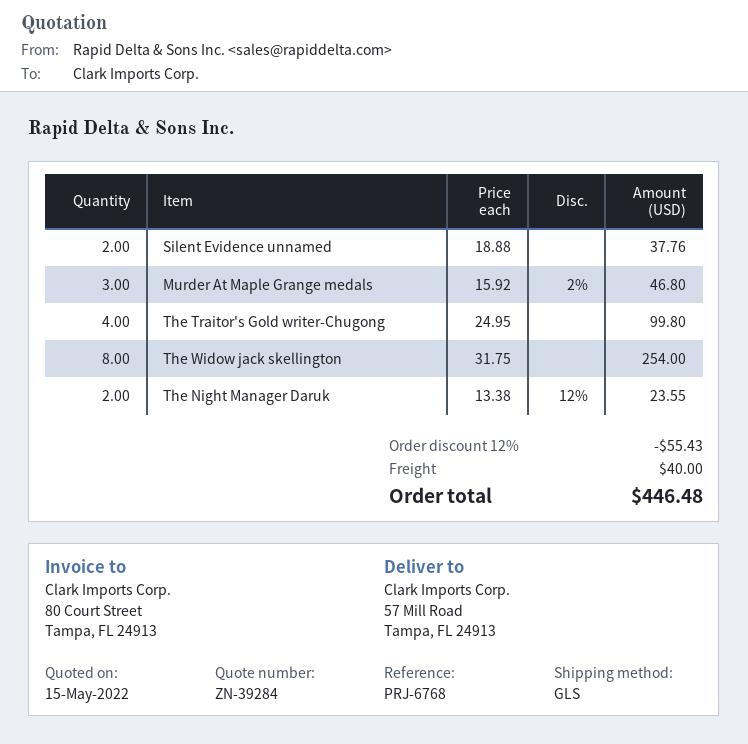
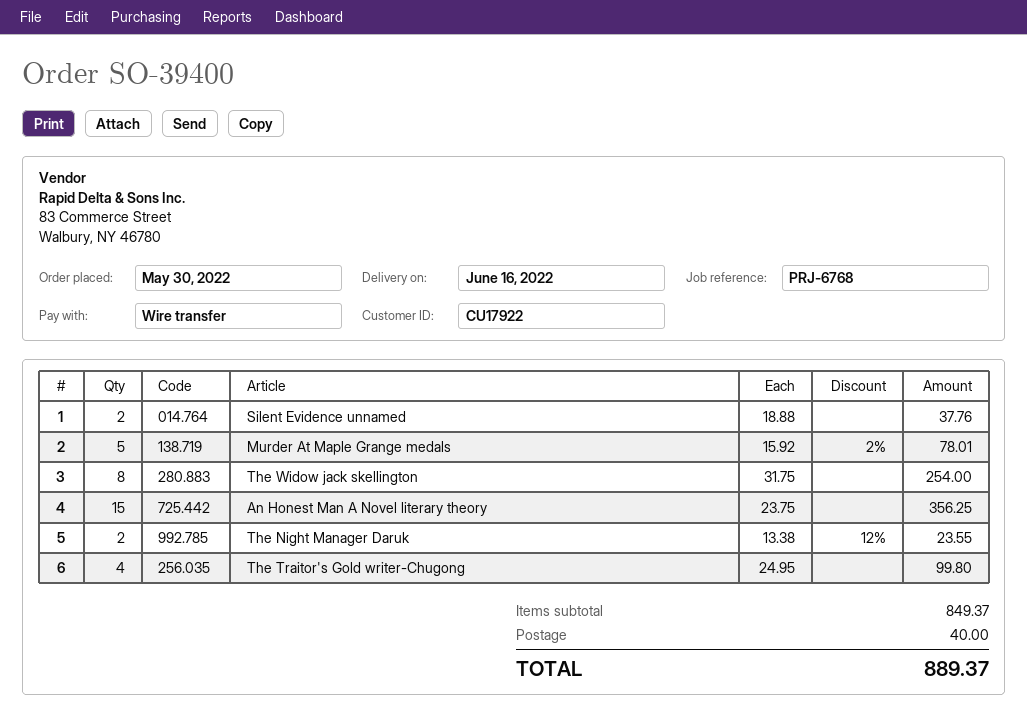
Murder At Maple Grange medals: 3 x 15.92 - 2% = 46.80 -> 5 x 15.92 - 2% = 78.01
An Honest Man A Novel literary theory: none -> 15 x 23.75 = 356.25
discount: 12% = 55.43 -> none
total: 446.48 -> 889.37

